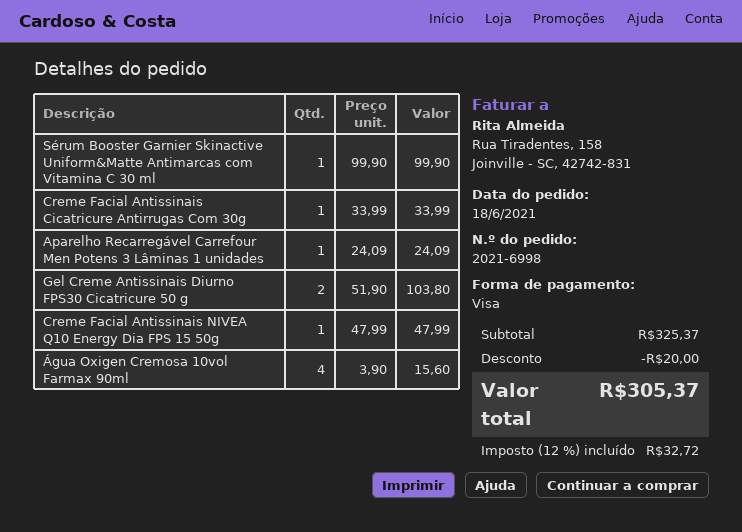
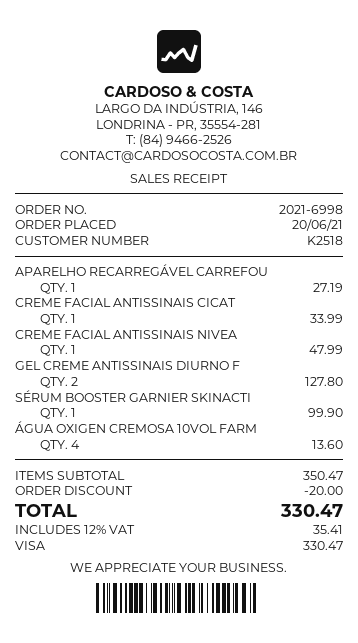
order date: 2021-06-18 -> 2021-06-20
Aparelho Recarregável Carrefour Men Potens 3 Lâminas 1 unidades: 1 for 24.09 -> 1 for 27.19
Gel Creme Antissinais Diurno FPS30 Cicatricure 50 g: 2 for 103.80 -> 2 for 127.80
Água Oxigen Cremosa 10vol Farmax 90ml: 4 for 15.60 -> 4 for 13.60
subtotal: 325.37 -> 350.47
tax: 12% = 32.72 -> 12% = 35.41
total: 305.37 -> 330.47

